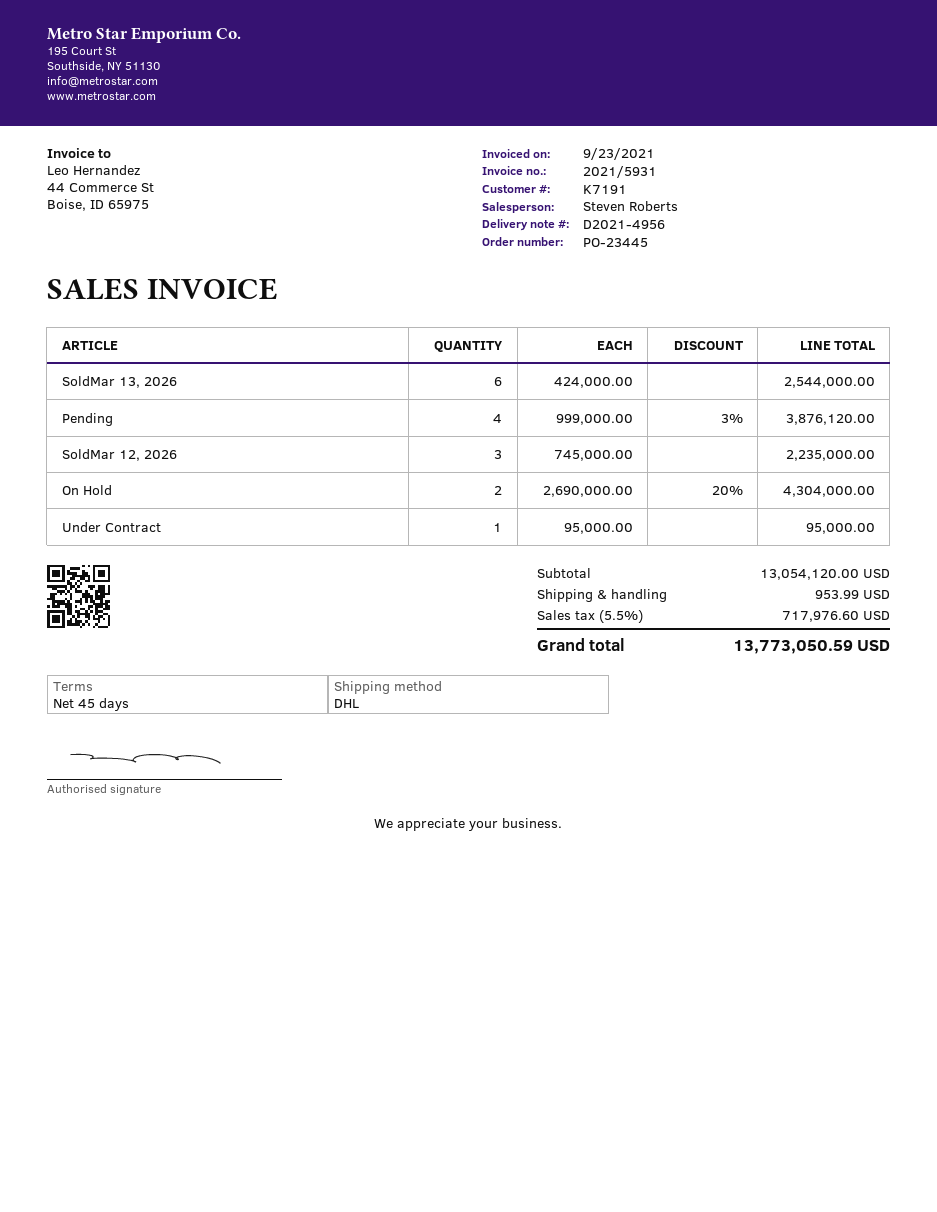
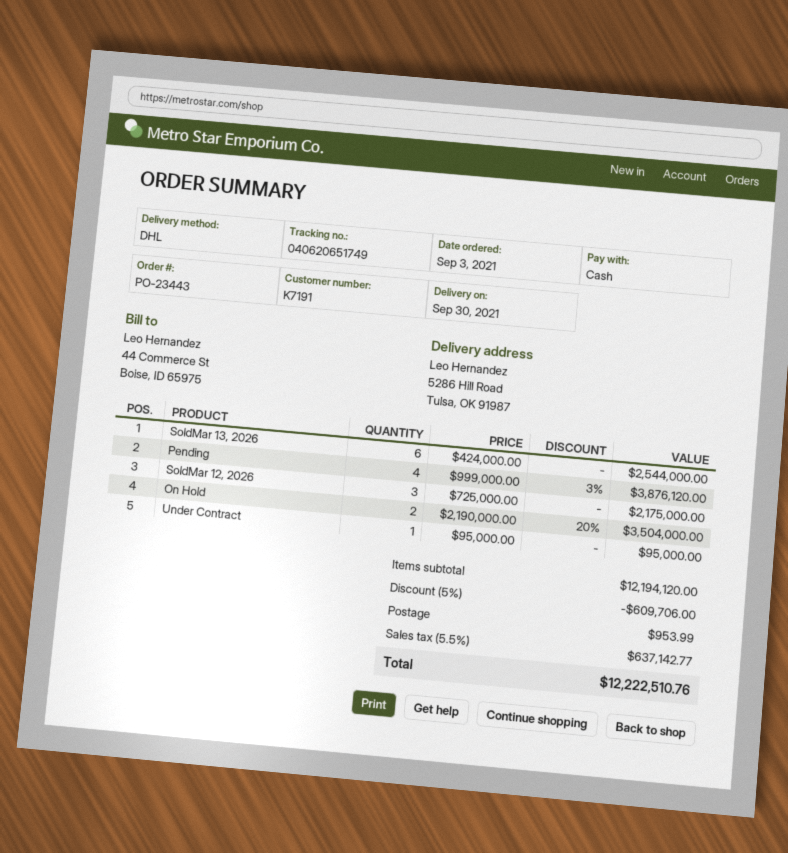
order number: PO-23445 -> PO-23443
SoldMar 12, 2026: 3 x 745000.00 = 2235000.00 -> 3 x 725000.00 = 2175000.00
On Hold: 2 x 2690000.00 - 20% = 4304000.00 -> 2 x 2190000.00 - 20% = 3504000.00
subtotal: 13054120.00 -> 12194120.00
discount: none -> 5% = 609706.00
tax: 5.5% = 717976.60 -> 5.5% = 637142.77
total: 13773050.59 -> 12222510.76

